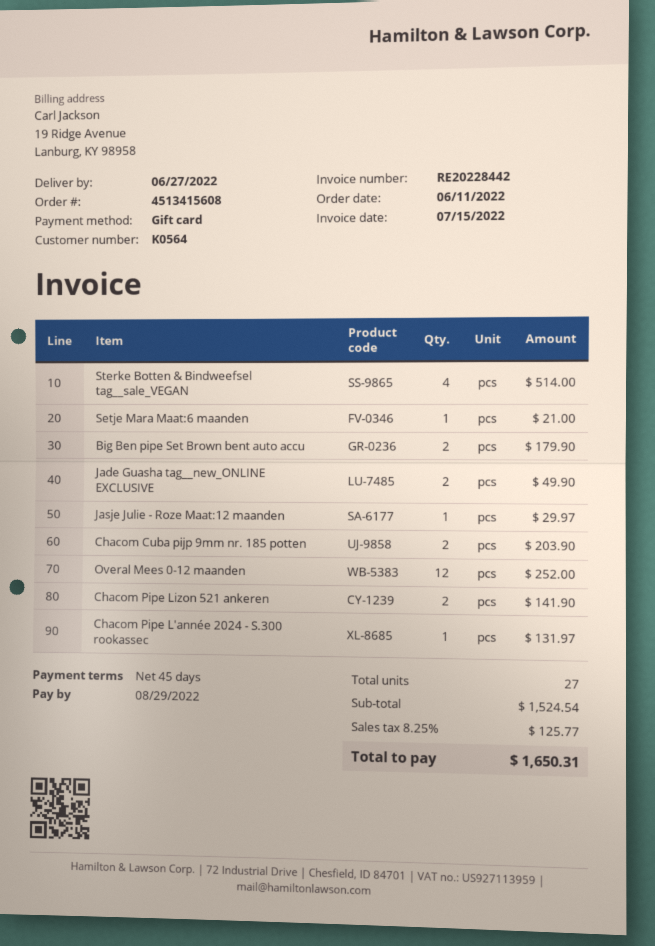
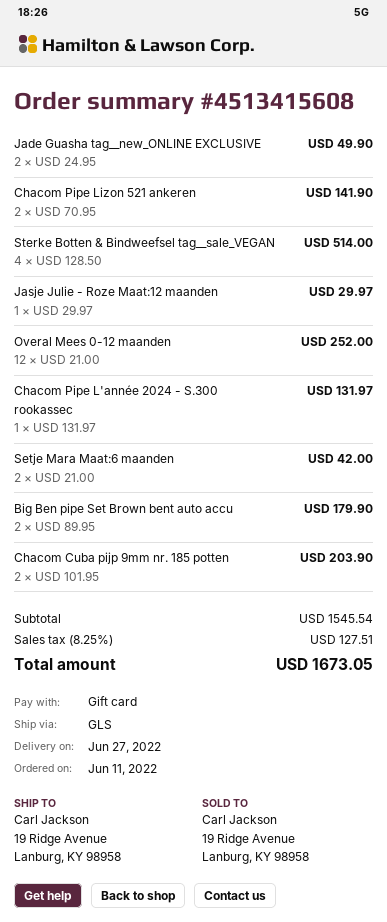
Setje Mara Maat:6 maanden: 1 for 21.00 -> 2 for 42.00
subtotal: 1524.54 -> 1545.54
tax: 8.25% = 125.77 -> 8.25% = 127.51
total: 1650.31 -> 1673.05

